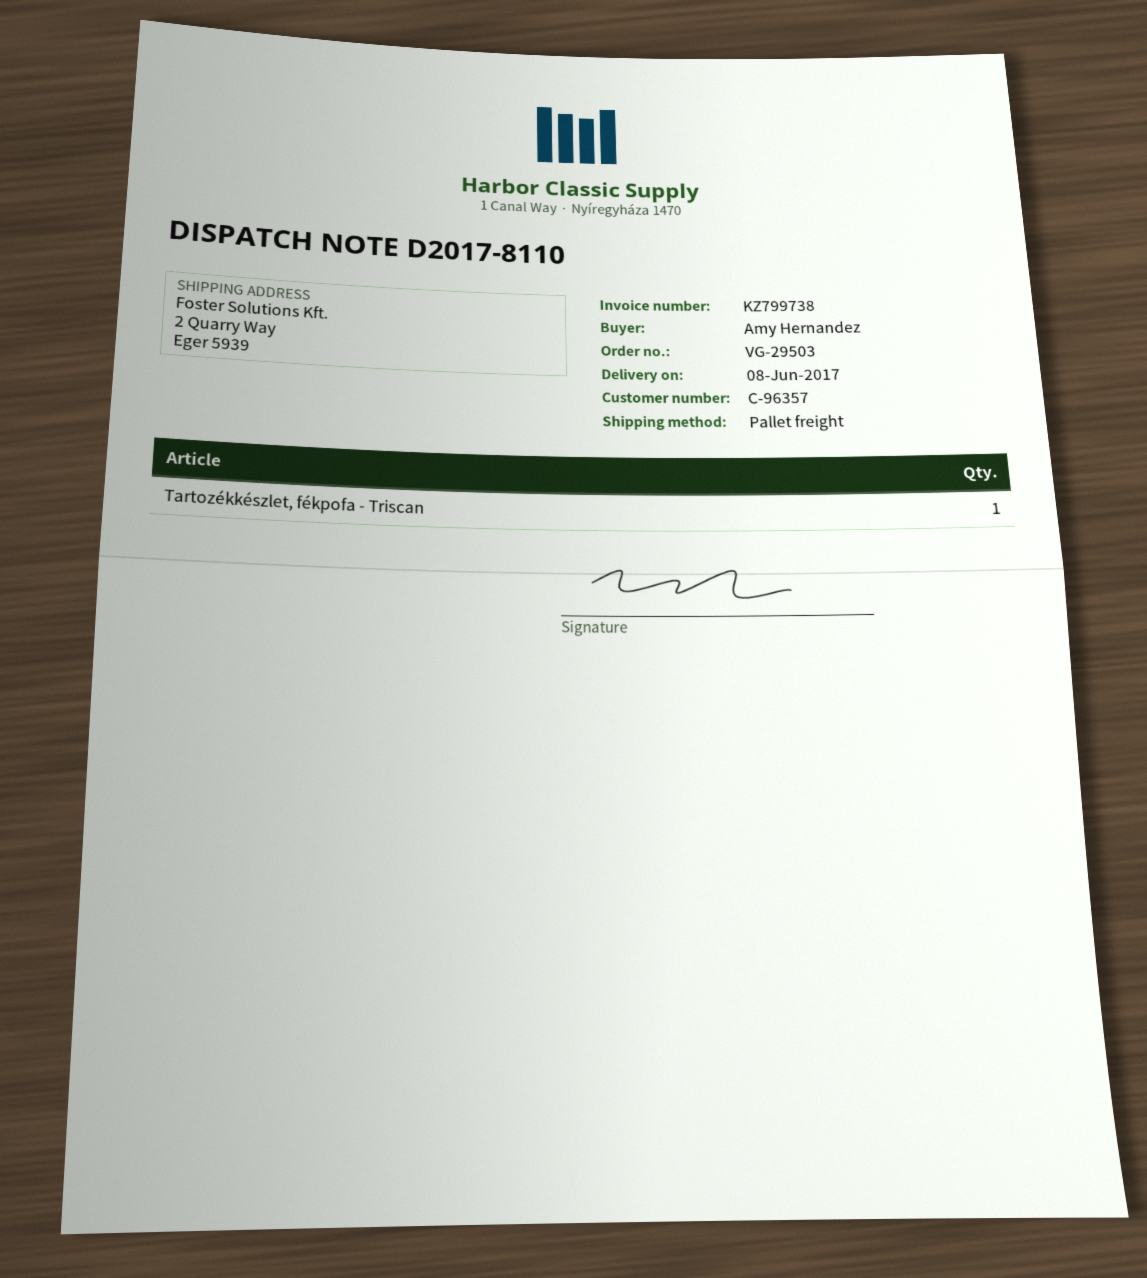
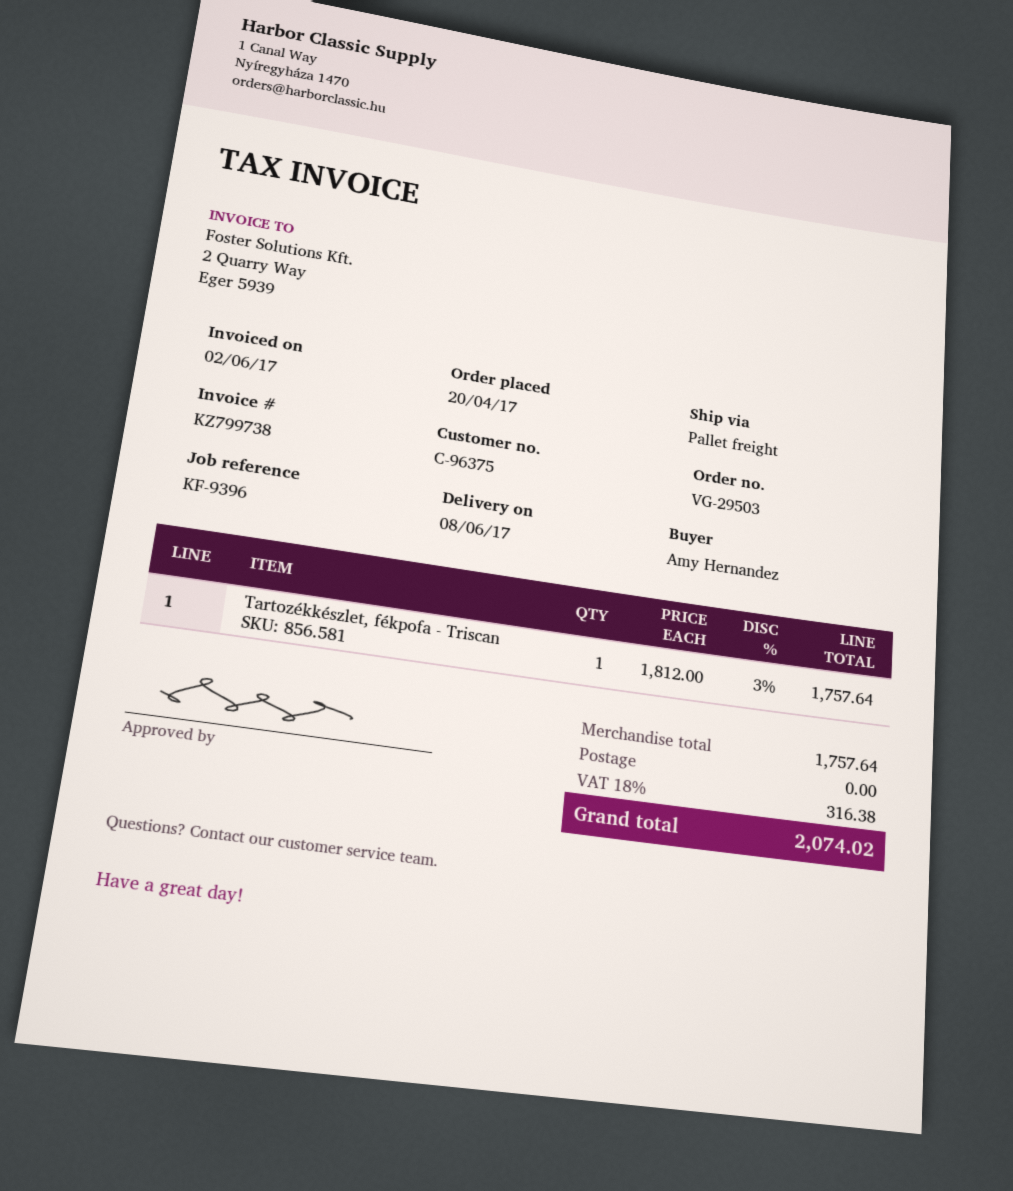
customer number: C-96357 -> C-96375

